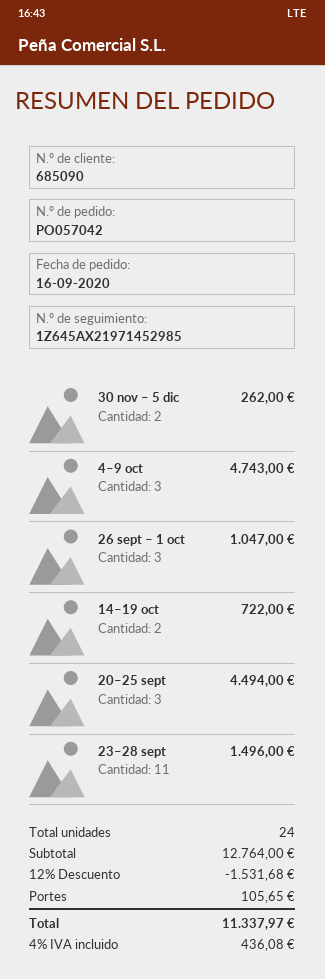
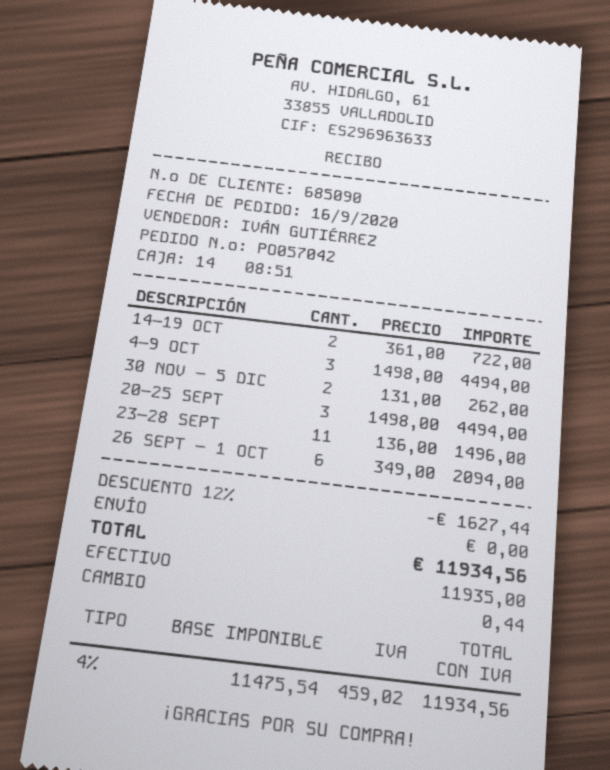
4–9 oct: 3 for 4743.00 -> 3 for 4494.00
26 sept – 1 oct: 3 for 1047.00 -> 6 for 2094.00
discount: 12% = 1531.68 -> 12% = 1627.44
shipping: 105.65 -> 0.00
tax: 4% = 436.08 -> 4% = 459.02
total: 11337.97 -> 11934.56

